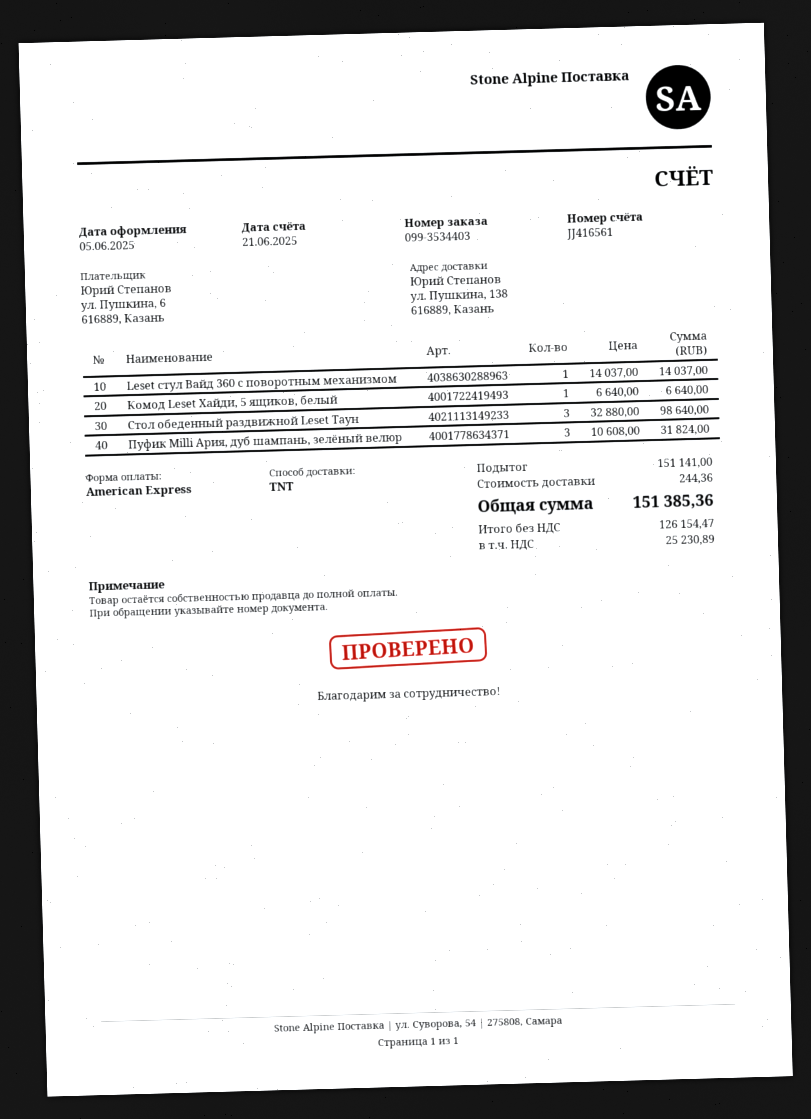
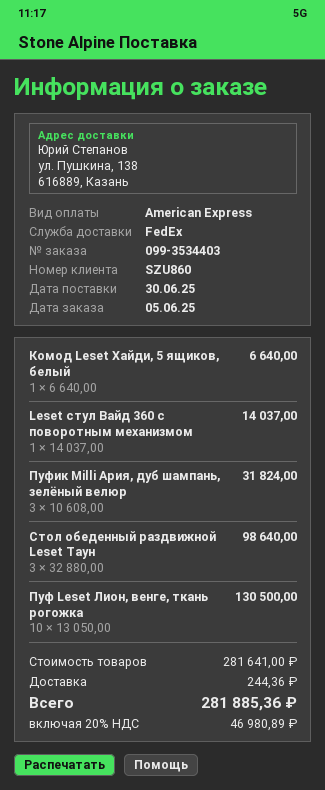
shipping method: TNT -> FedEx
Пуф Leset Лион, венге, ткань рогожка: none -> 10 x 13050.00 = 130500.00
subtotal: 151141.00 -> 281641.00
tax: 25230.89 -> 46980.89
total: 151385.36 -> 281885.36

